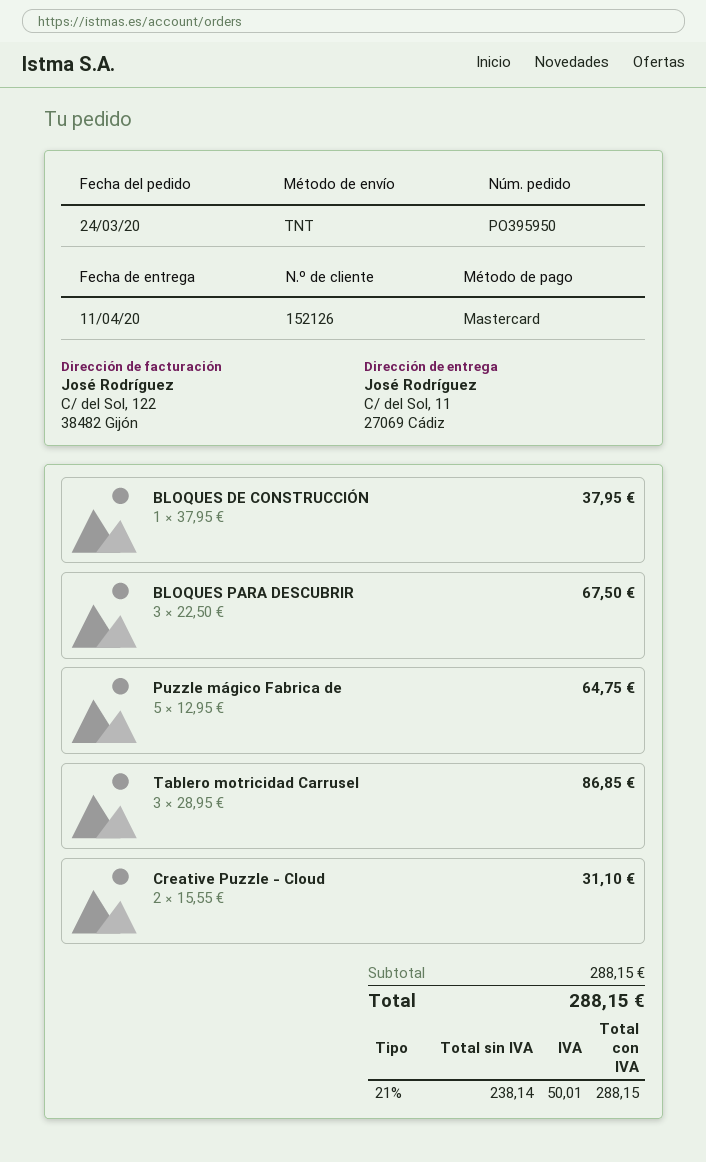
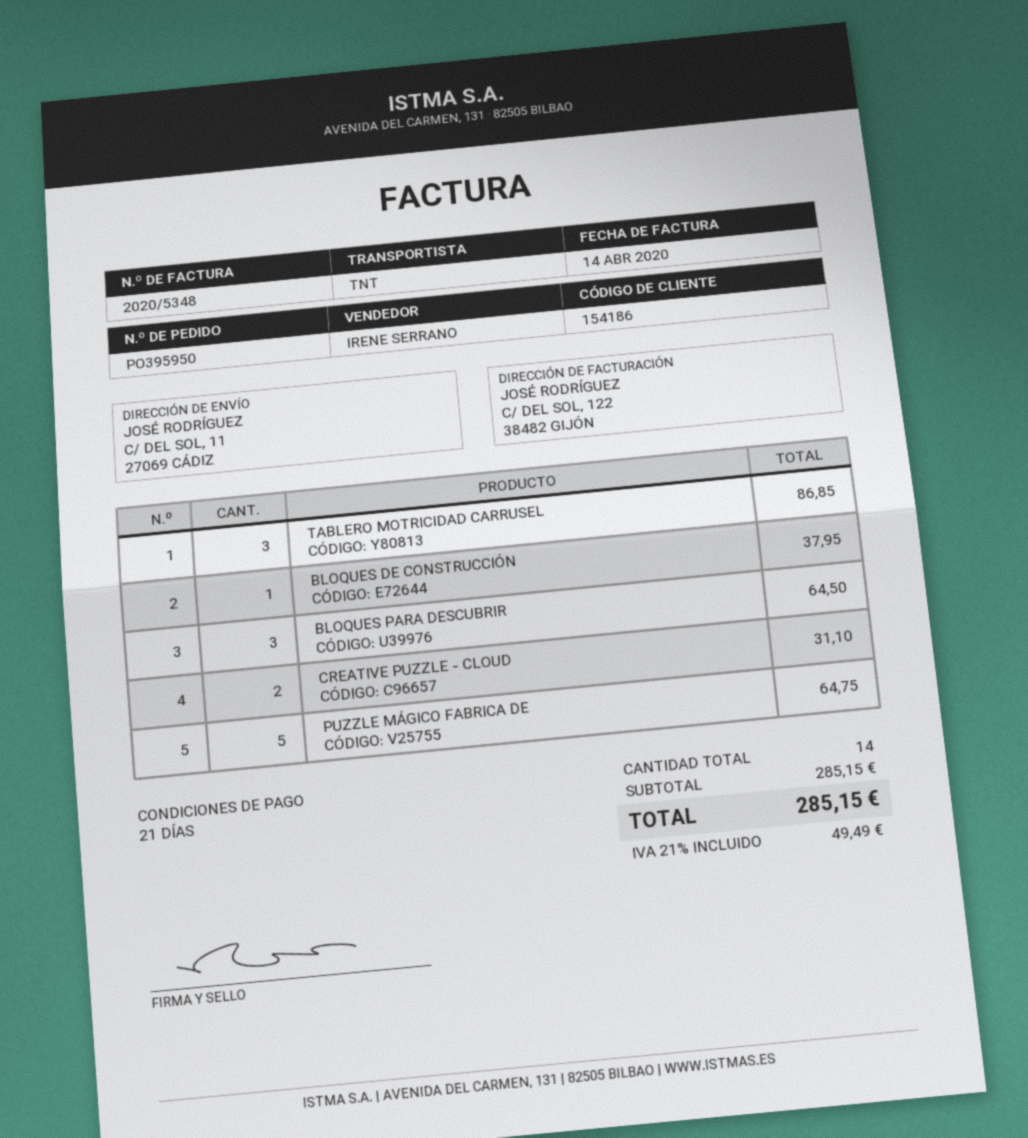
customer number: 152126 -> 154186
BLOQUES PARA DESCUBRIR: 3 for 67.50 -> 3 for 64.50
subtotal: 288.15 -> 285.15
tax: 21% = 50.01 -> 21% = 49.49
total: 288.15 -> 285.15

